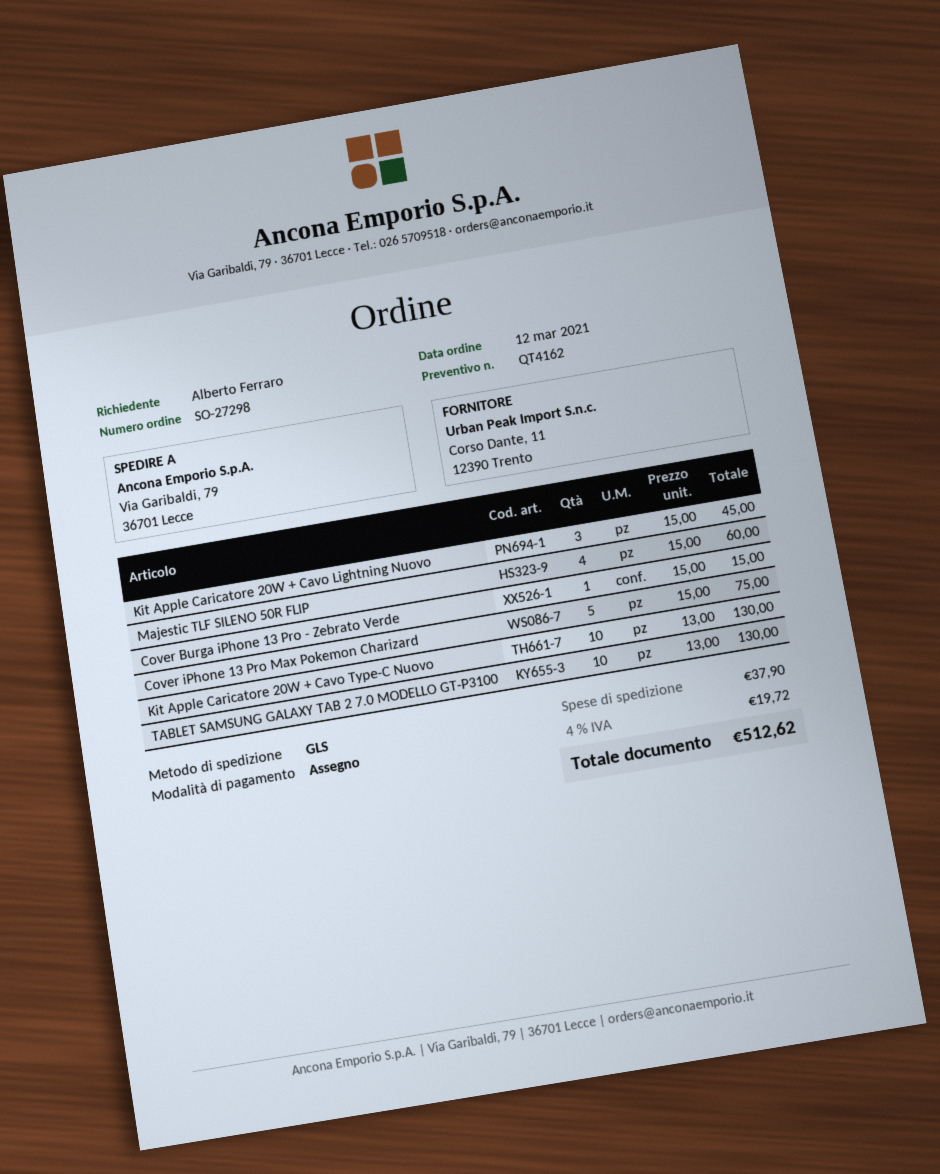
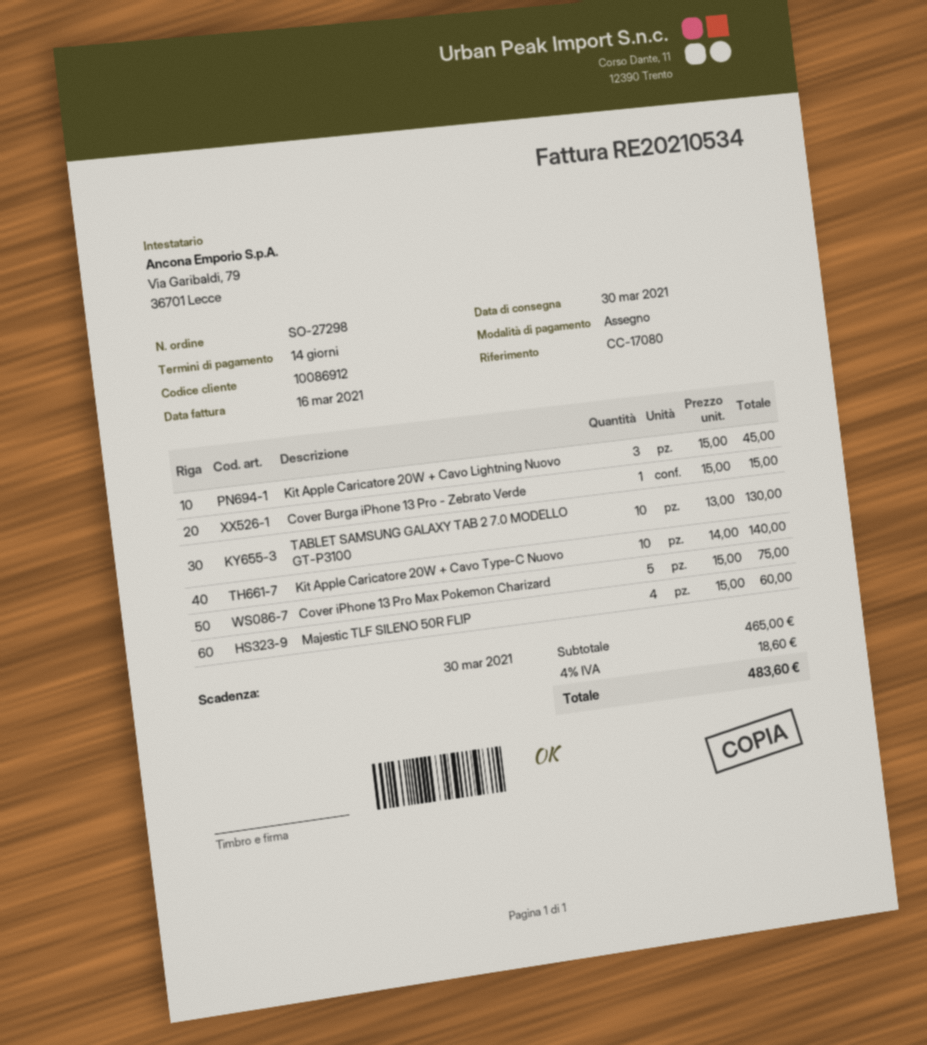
Kit Apple Caricatore 20W + Cavo Type-C Nuovo: 10 x 13.00 = 130.00 -> 10 x 14.00 = 140.00
shipping: 37.90 -> none
tax: 4% = 19.72 -> 4% = 18.60
total: 512.62 -> 483.60

